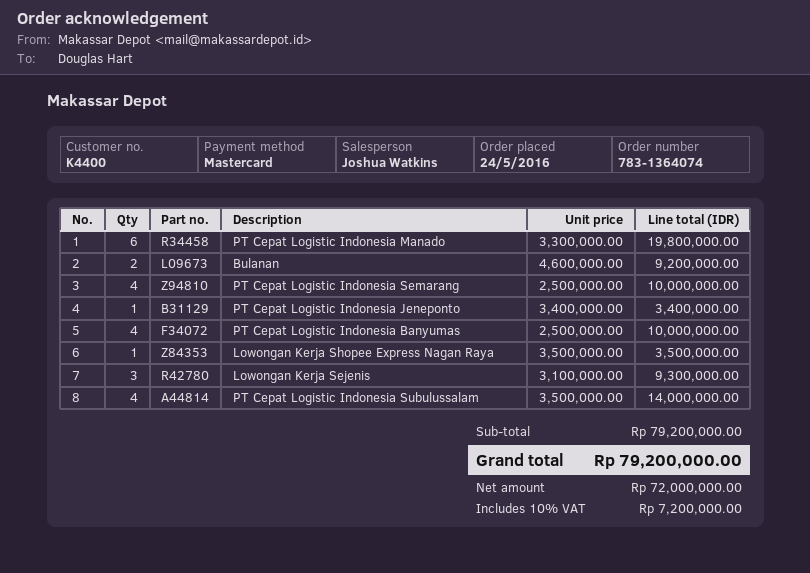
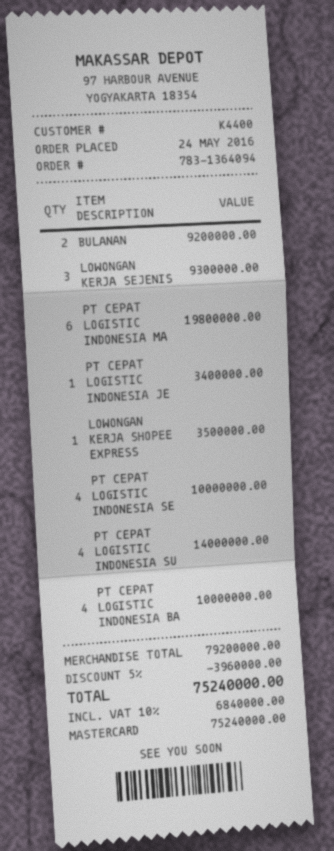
order number: 783-1364074 -> 783-1364094
discount: none -> 5% = 3960000.00
tax: 10% = 7200000.00 -> 10% = 6840000.00
total: 79200000.00 -> 75240000.00

